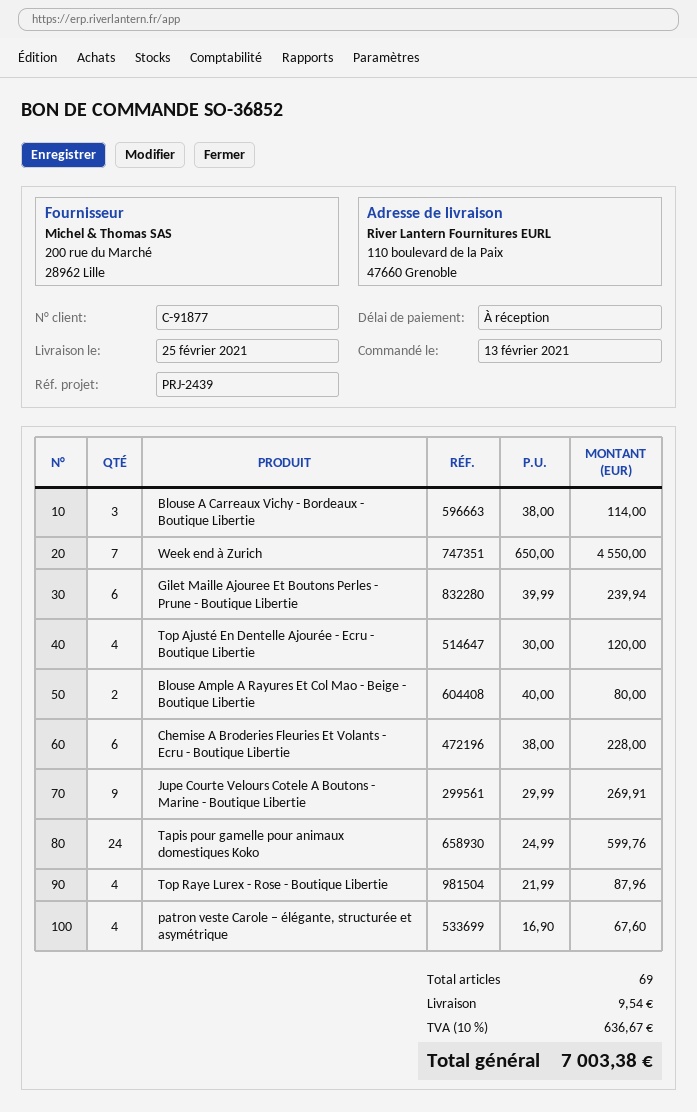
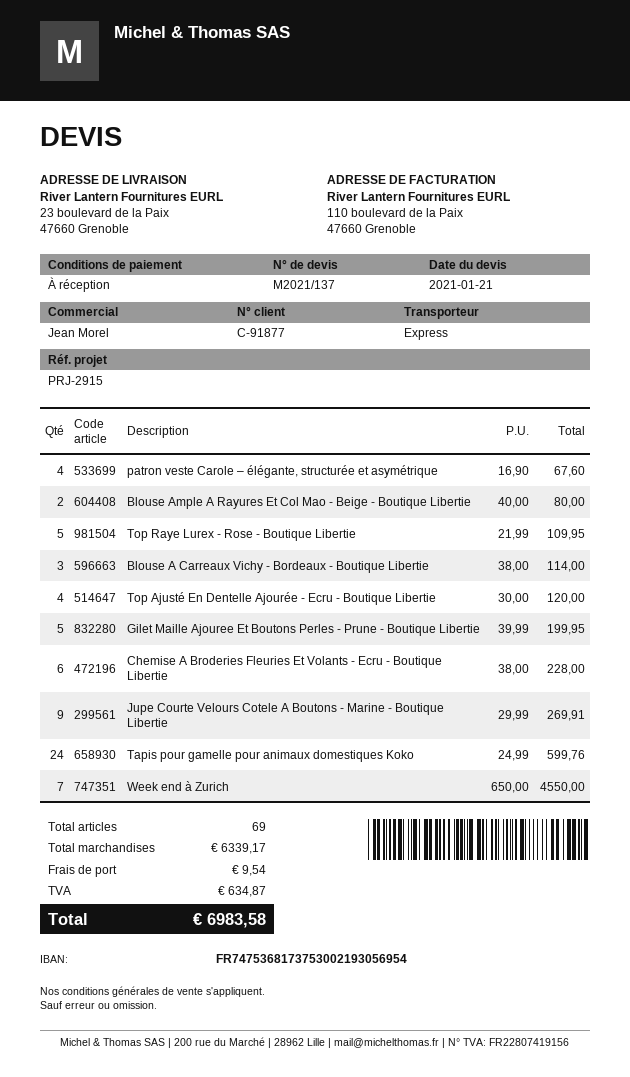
reference: PRJ-2439 -> PRJ-2915
ship to: 110 boulevard de la Paix, 47660 Grenoble -> 23 boulevard de la Paix, 47660 Grenoble
Gilet Maille Ajouree Et Boutons Perles - Prune - Boutique Libertie: 6 x 39.99 = 239.94 -> 5 x 39.99 = 199.95
Top Raye Lurex - Rose - Boutique Libertie: 4 x 21.99 = 87.96 -> 5 x 21.99 = 109.95
tax: 636.67 -> 634.87
total: 7003.38 -> 6983.58

